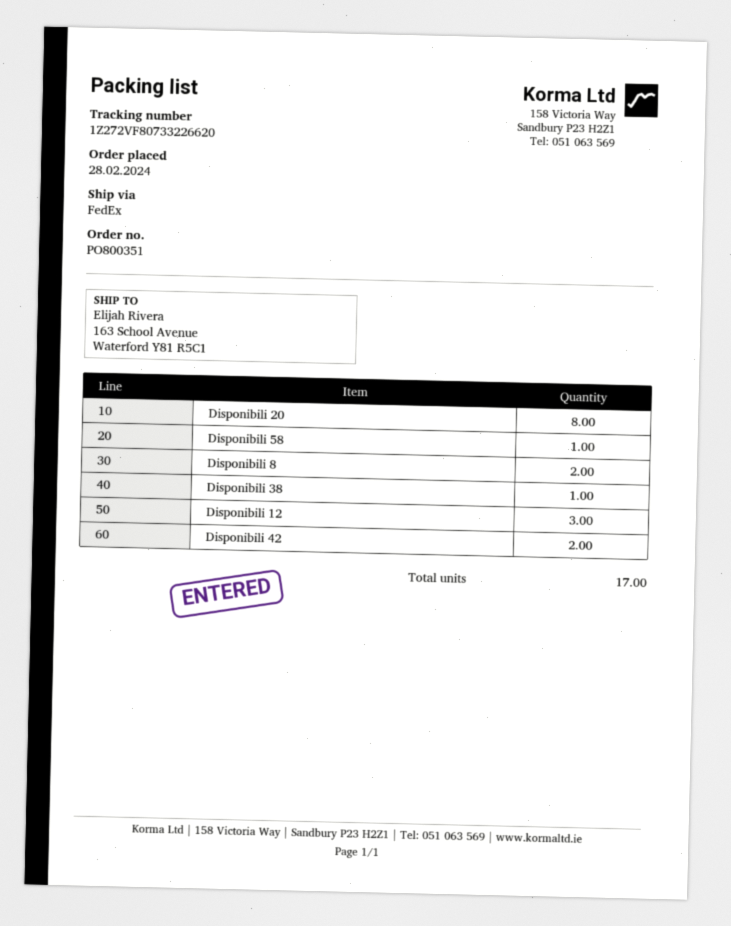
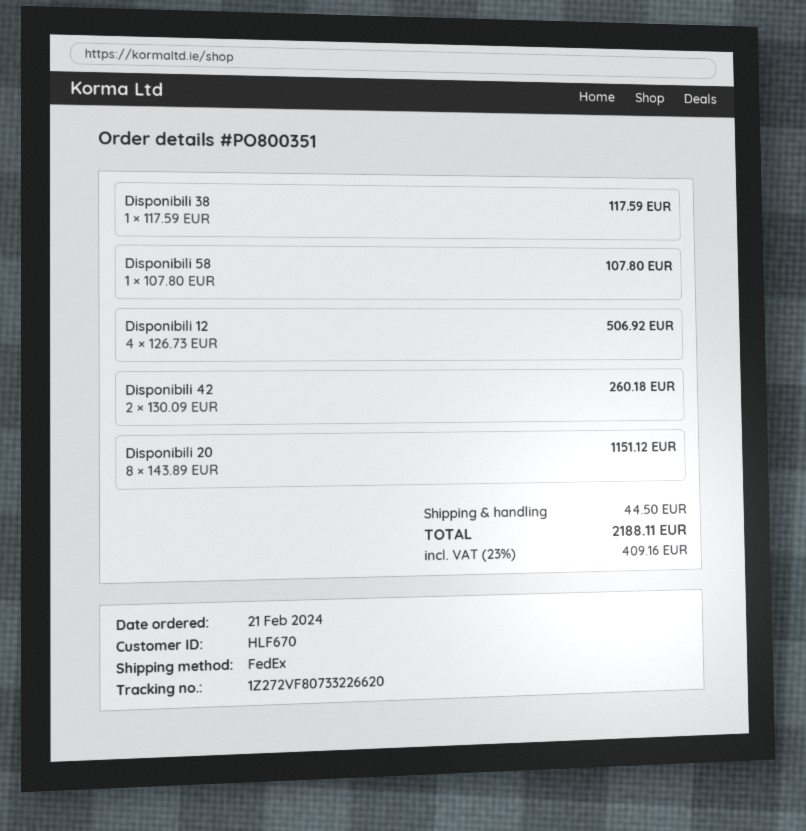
order date: 2024-02-28 -> 2024-02-21
Disponibili 8: 2 -> none
Disponibili 12: 3 -> 4

